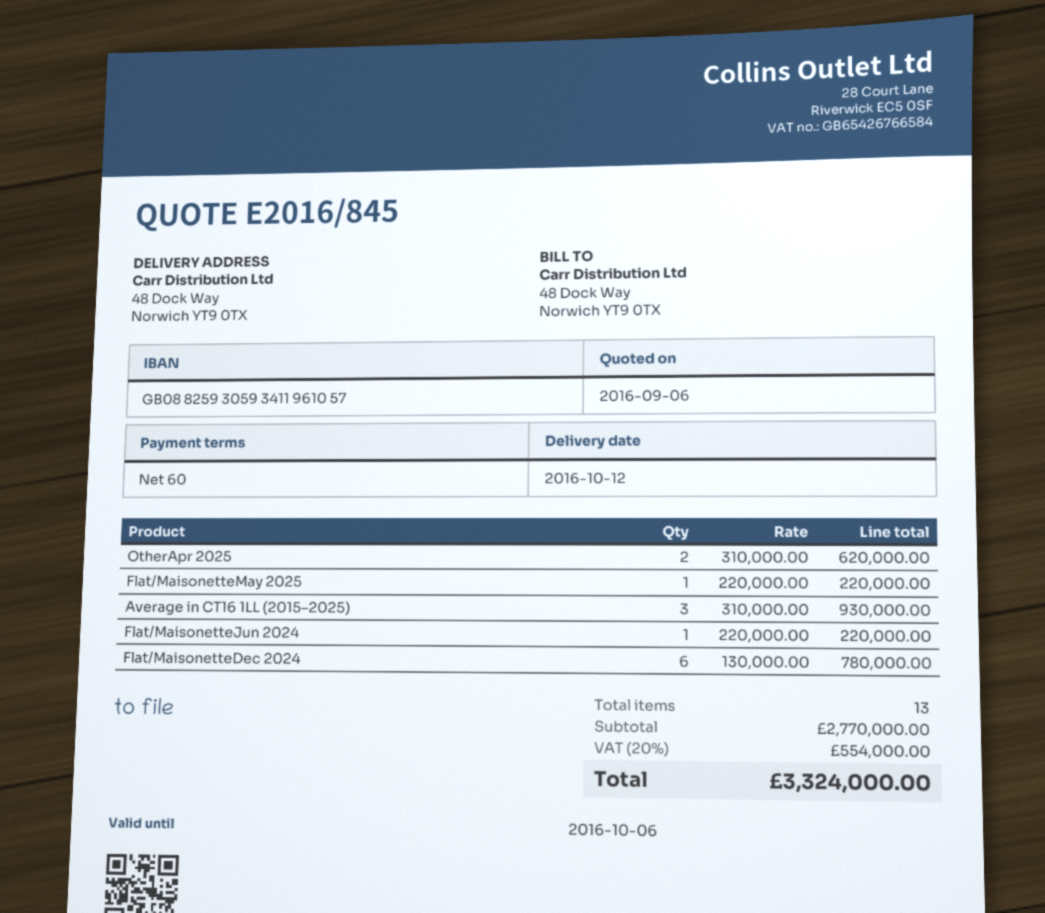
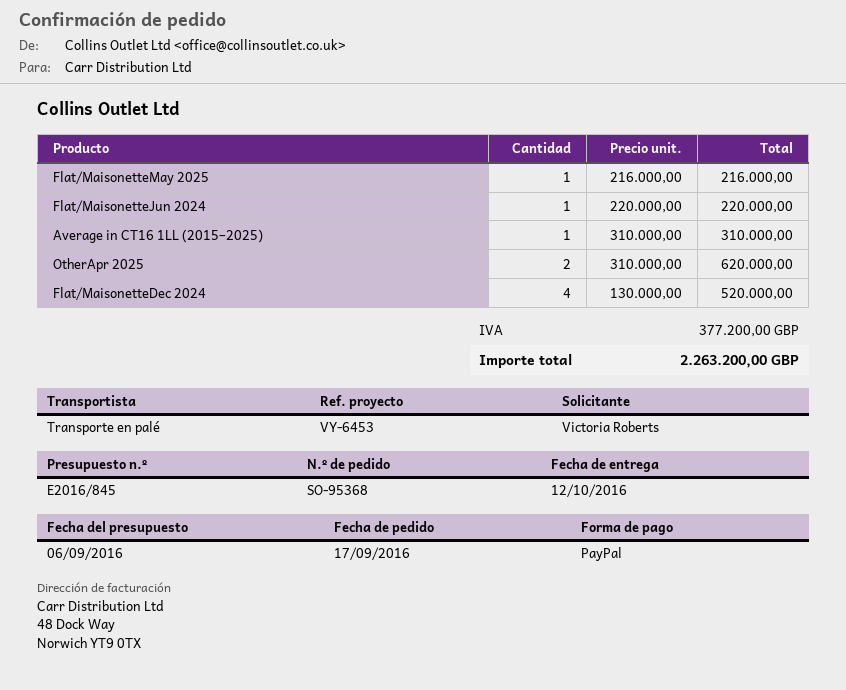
Flat/MaisonetteMay 2025: 1 x 220000.00 = 220000.00 -> 1 x 216000.00 = 216000.00
Average in CT16 1LL (2015–2025): 3 x 310000.00 = 930000.00 -> 1 x 310000.00 = 310000.00
Flat/MaisonetteDec 2024: 6 x 130000.00 = 780000.00 -> 4 x 130000.00 = 520000.00
tax: 554000.00 -> 377200.00
total: 3324000.00 -> 2263200.00

